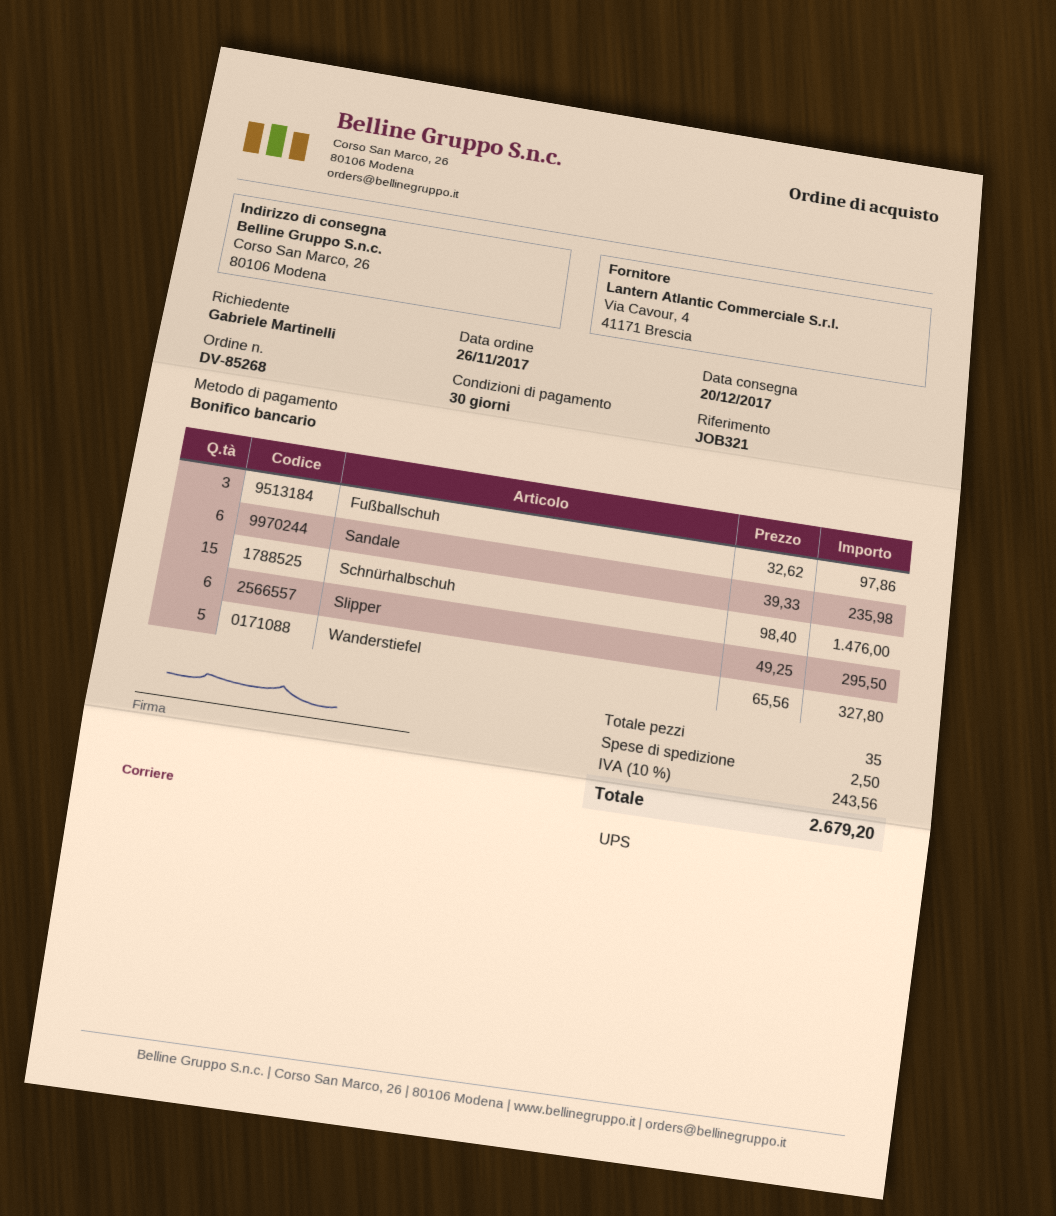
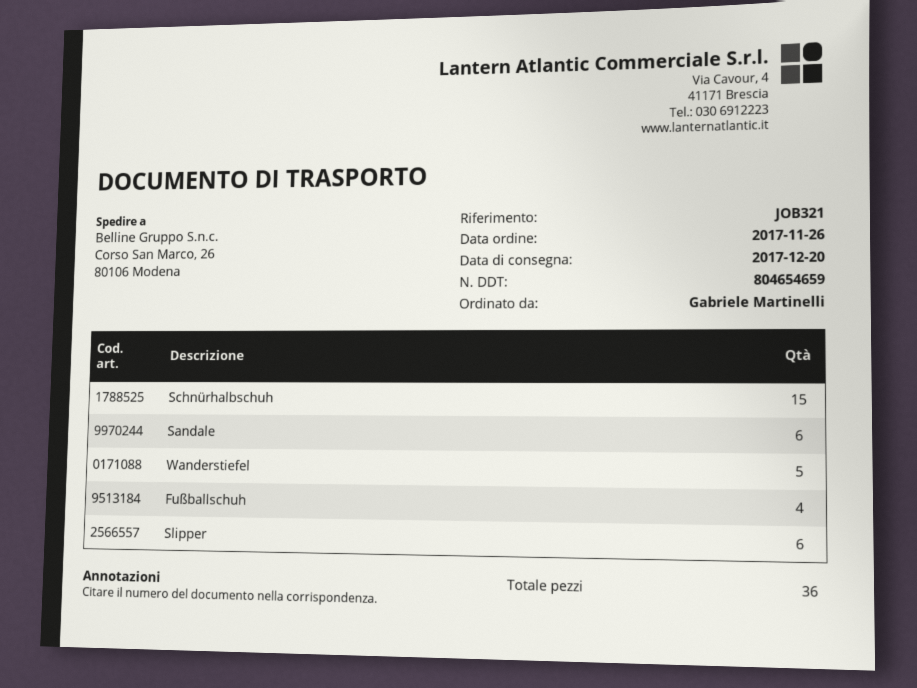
Fußballschuh: 3 -> 4
total quantity: 35 -> 36

